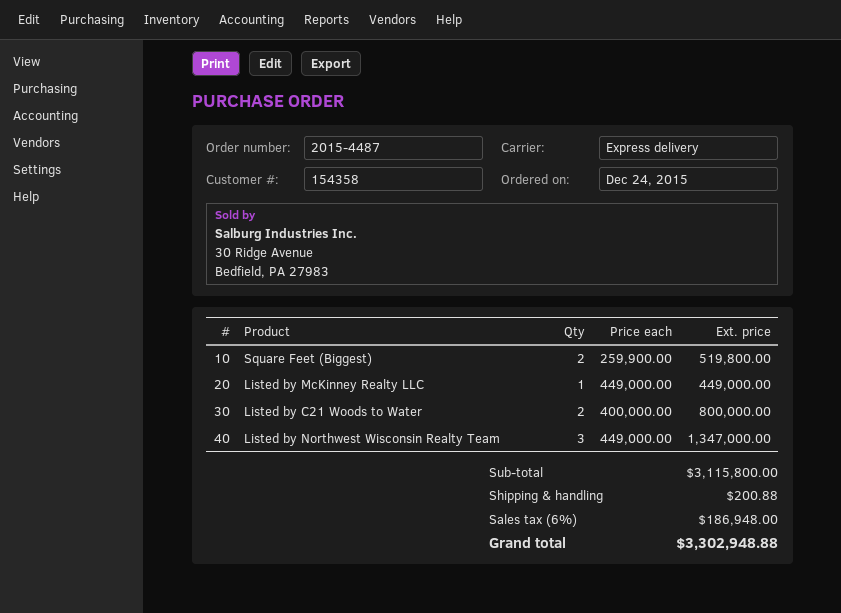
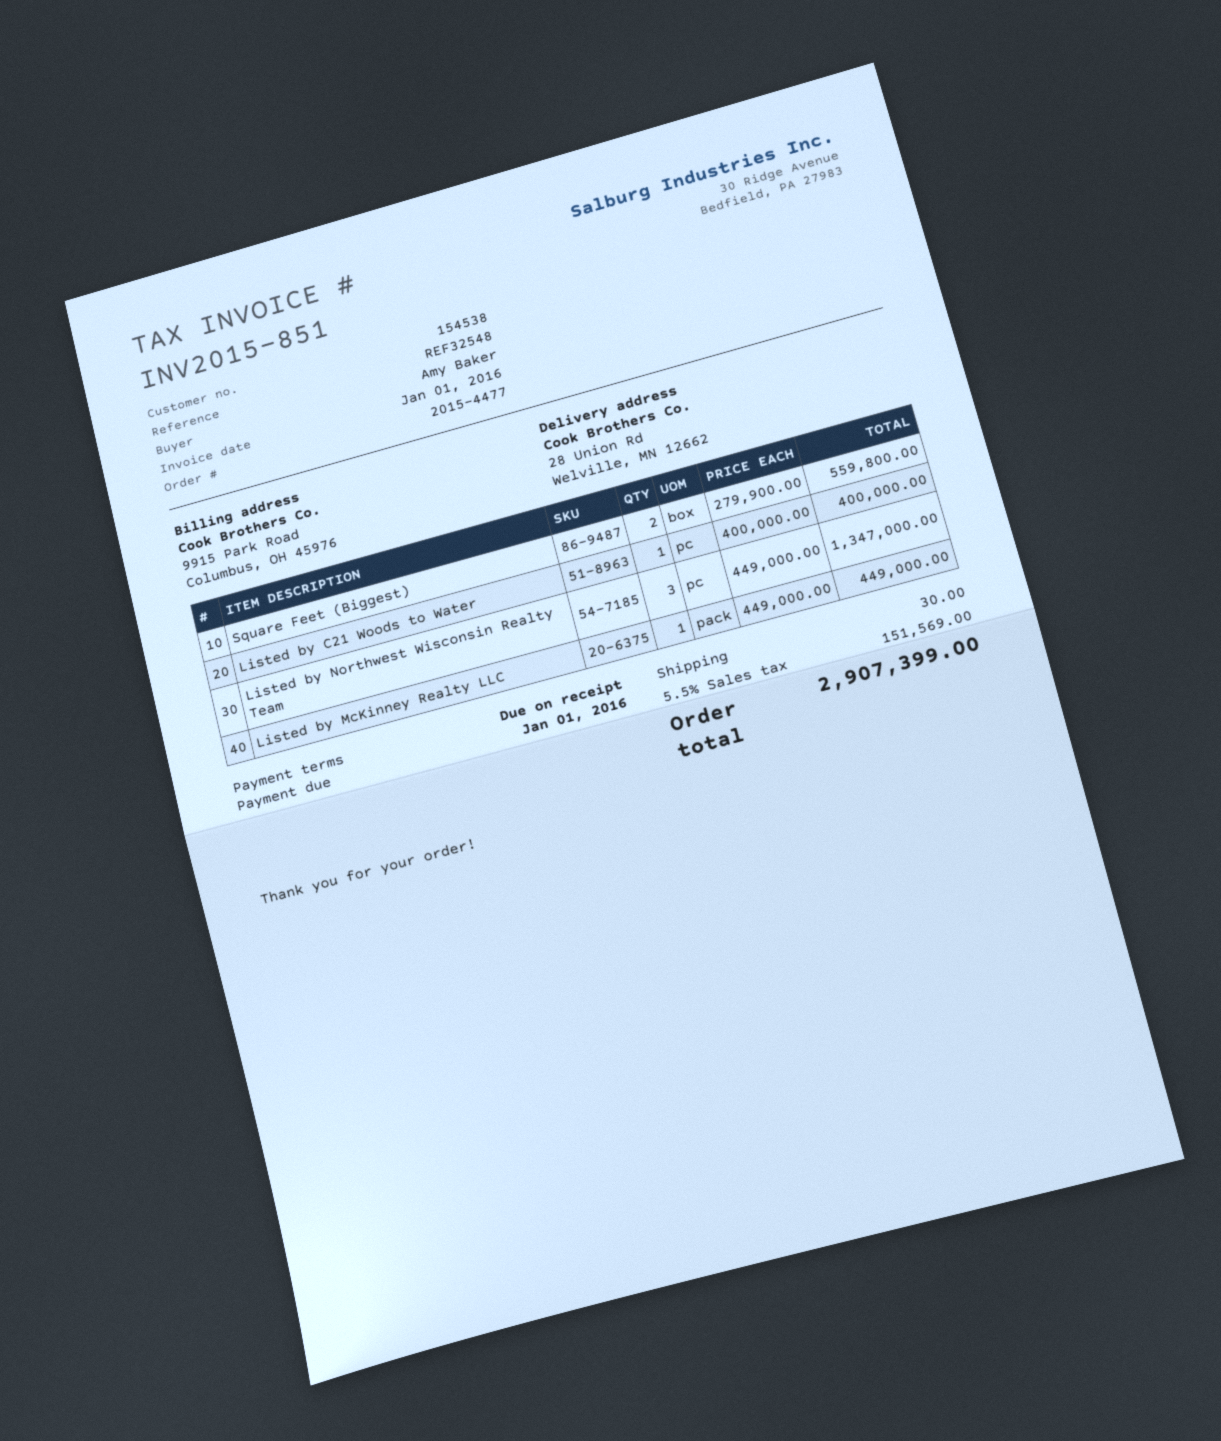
order number: 2015-4487 -> 2015-4477
customer number: 154358 -> 154538
Square Feet (Biggest): 2 x 259900.00 = 519800.00 -> 2 x 279900.00 = 559800.00
Listed by C21 Woods to Water: 2 x 400000.00 = 800000.00 -> 1 x 400000.00 = 400000.00
shipping: 200.88 -> 30.00
tax: 6% = 186948.00 -> 5.5% = 151569.00
total: 3302948.88 -> 2907399.00

